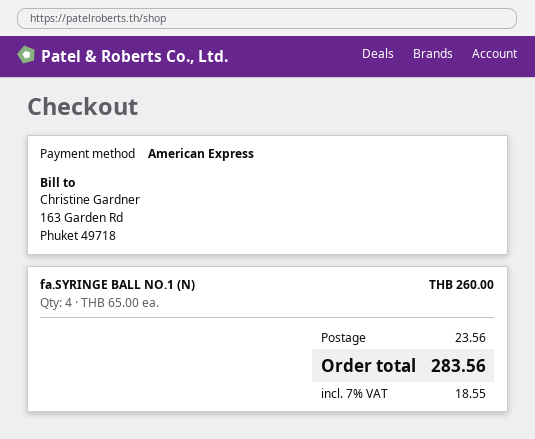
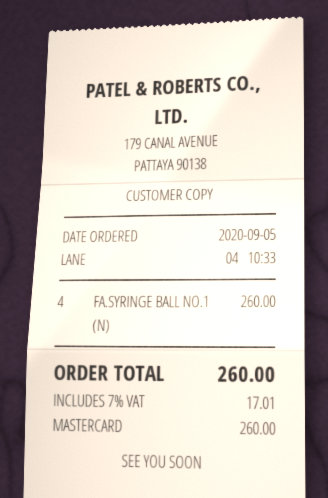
payment method: American Express -> Mastercard
shipping: 23.56 -> none
tax: 7% = 18.55 -> 7% = 17.01
total: 283.56 -> 260.00

